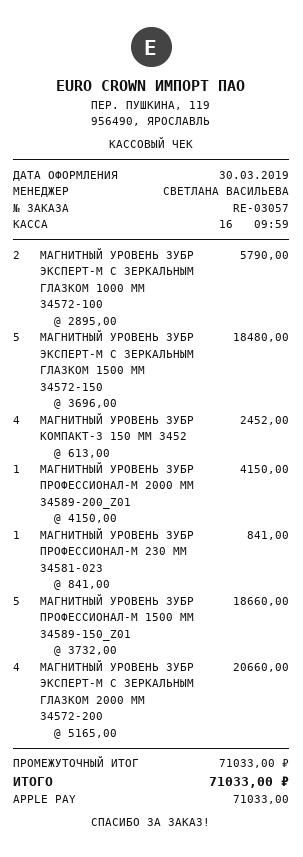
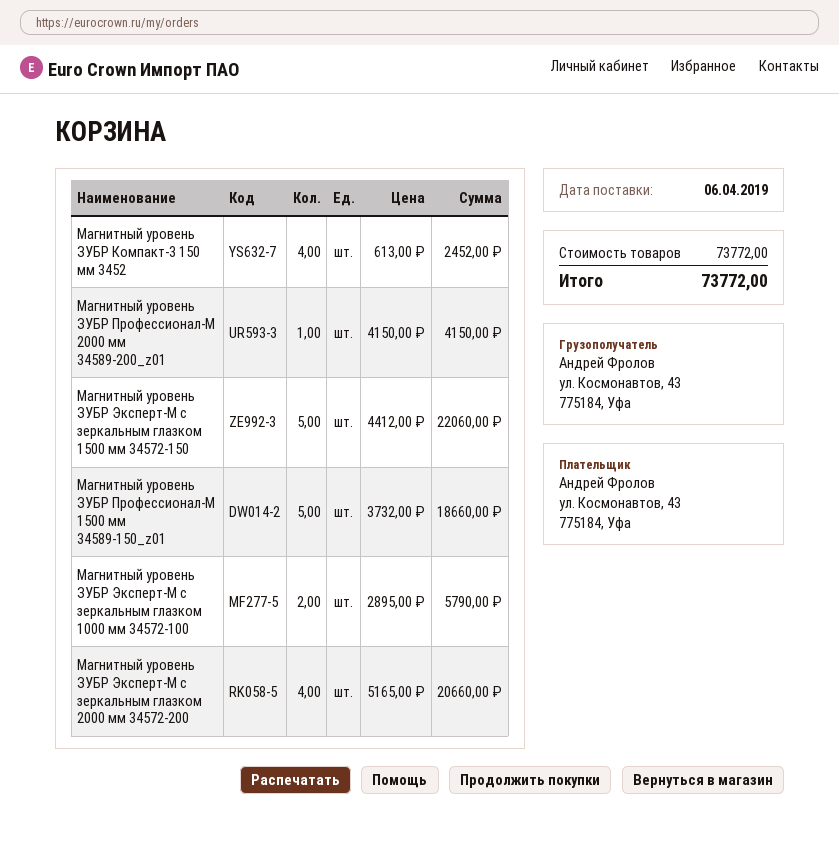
МАГНИТНЫЙ УРОВЕНЬ ЗУБР ЭКСПЕРТ-М С ЗЕРКАЛЬНЫМ ГЛАЗКОМ 1500 ММ 34572-150: 5 x 3696.00 = 18480.00 -> 5 x 4412.00 = 22060.00
МАГНИТНЫЙ УРОВЕНЬ ЗУБР ПРОФЕССИОНАЛ-М 230 ММ 34581-023: 1 x 841.00 = 841.00 -> none
subtotal: 71033.00 -> 73772.00
total: 71033.00 -> 73772.00

